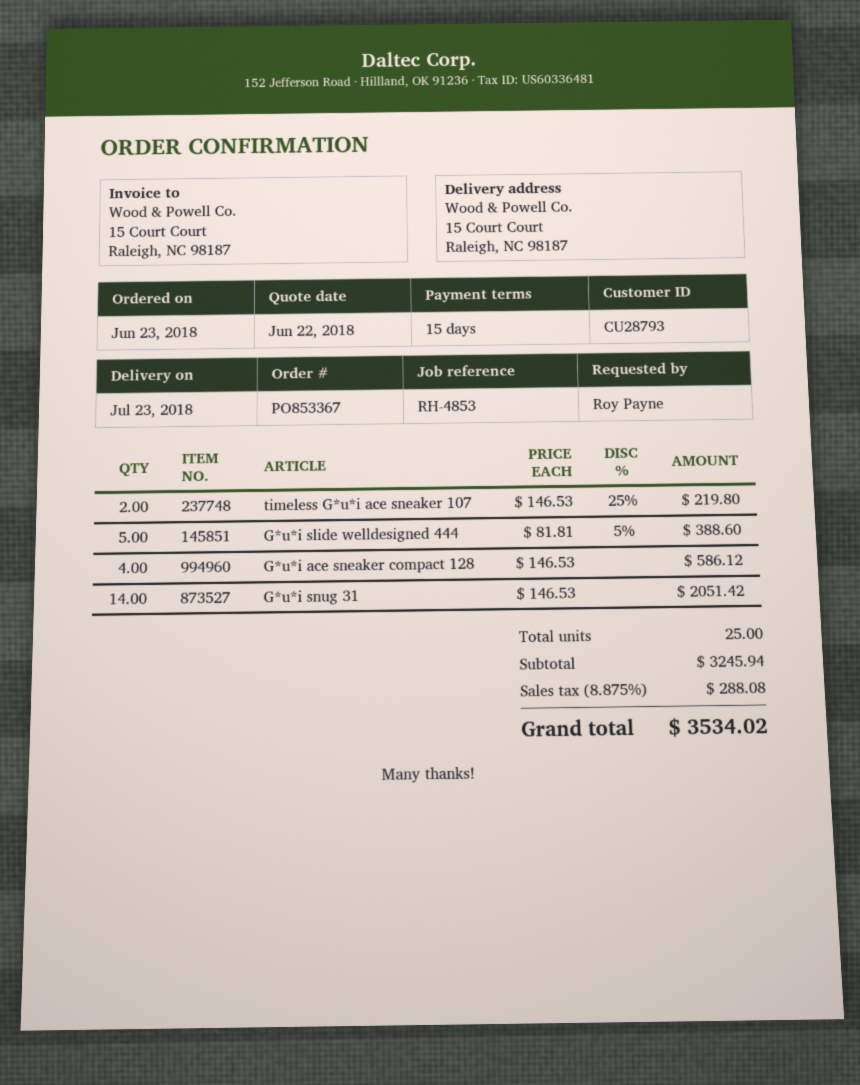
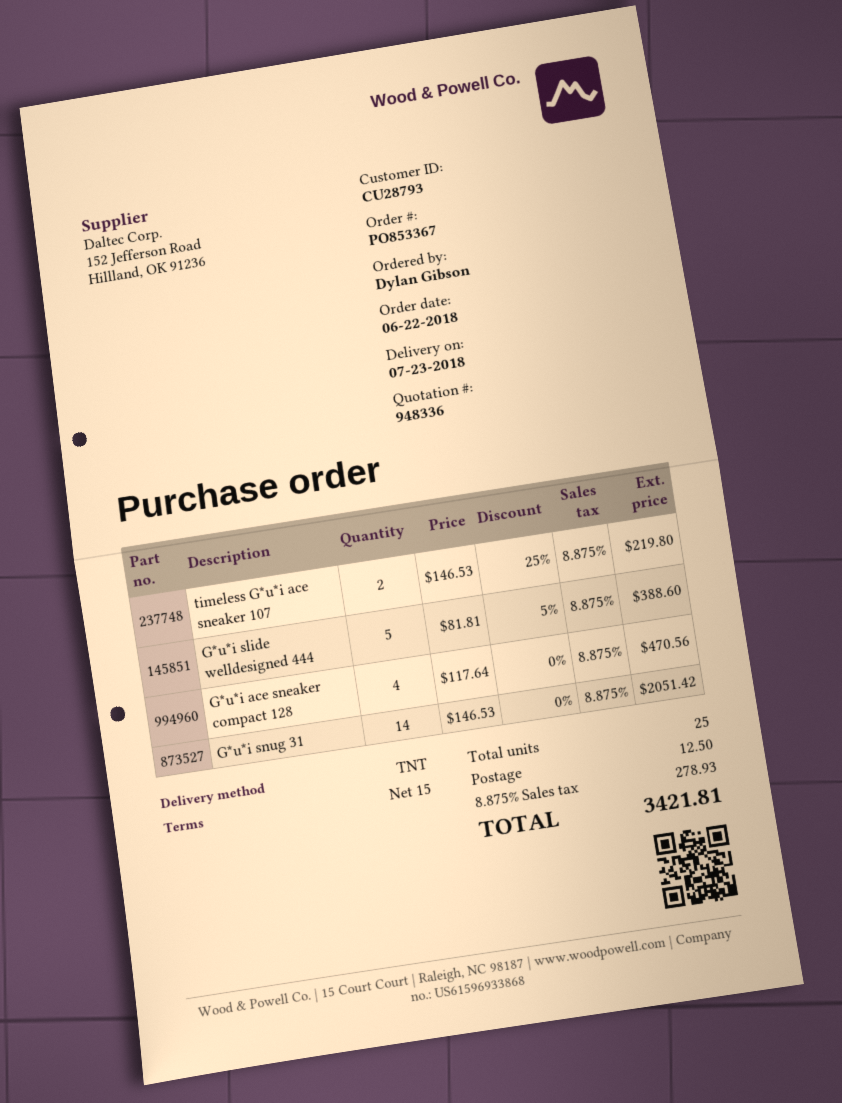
order date: 2018-06-23 -> 2018-06-22
ordered by: Roy Payne -> Dylan Gibson
G*u*i ace sneaker compact 128: 4 x 146.53 = 586.12 -> 4 x 117.64 = 470.56
shipping: none -> 12.50
tax: 8.875% = 288.08 -> 8.875% = 278.93
total: 3534.02 -> 3421.81

